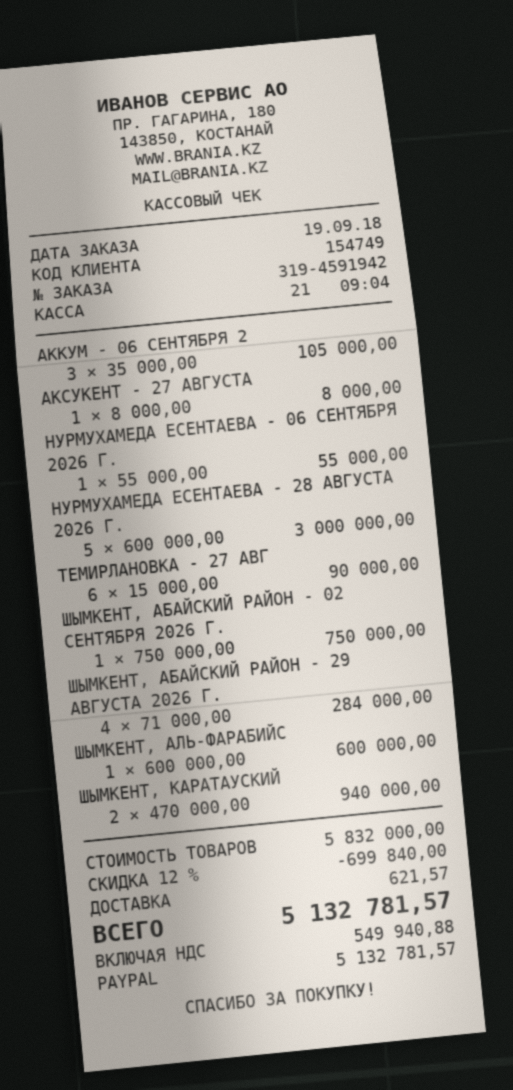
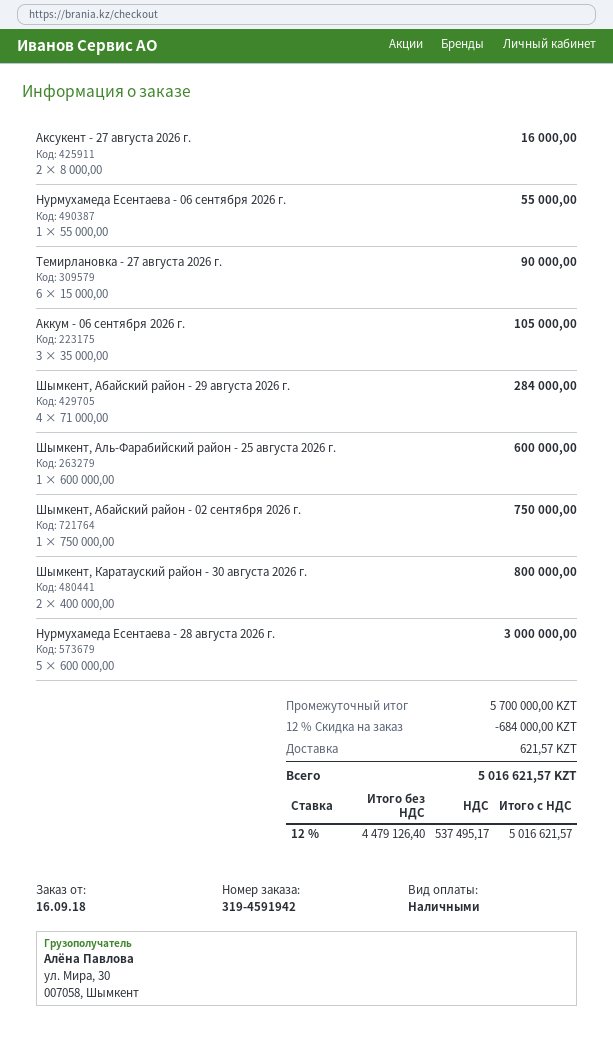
order date: 2018-09-19 -> 2018-09-16
payment method: PayPal -> cash
АКСУКЕНТ - 27 АВГУСТА: 1 x 8000.00 = 8000.00 -> 2 x 8000.00 = 16000.00
ШЫМКЕНТ, КАРАТАУСКИЙ: 2 x 470000.00 = 940000.00 -> 2 x 400000.00 = 800000.00
subtotal: 5832000.00 -> 5700000.00
discount: 12% = 699840.00 -> 12% = 684000.00
tax: 549940.88 -> 537495.17
total: 5132781.57 -> 5016621.57

